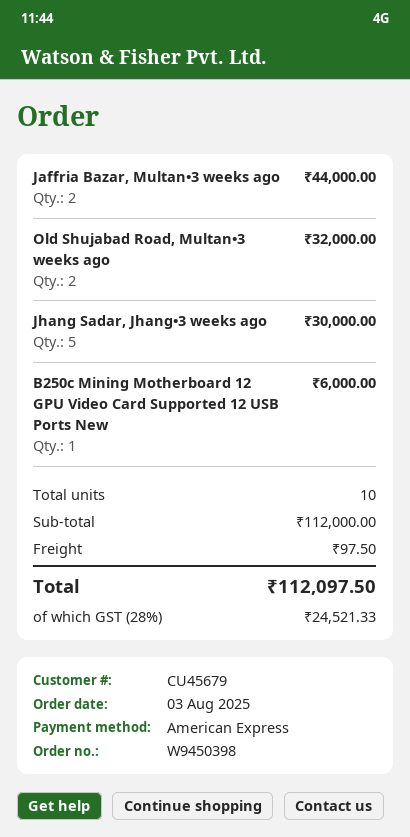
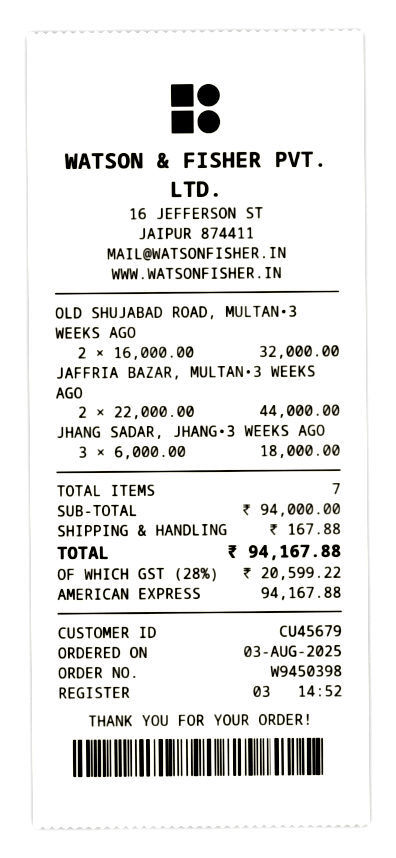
Jhang Sadar, Jhang•3 weeks ago: 5 for 30000.00 -> 3 for 18000.00
B250c Mining Motherboard 12 GPU Video Card Supported 12 USB Ports New: 1 for 6000.00 -> none
total quantity: 10 -> 7
subtotal: 112000.00 -> 94000.00
shipping: 97.50 -> 167.88
tax: 28% = 24521.33 -> 28% = 20599.22
total: 112097.50 -> 94167.88

